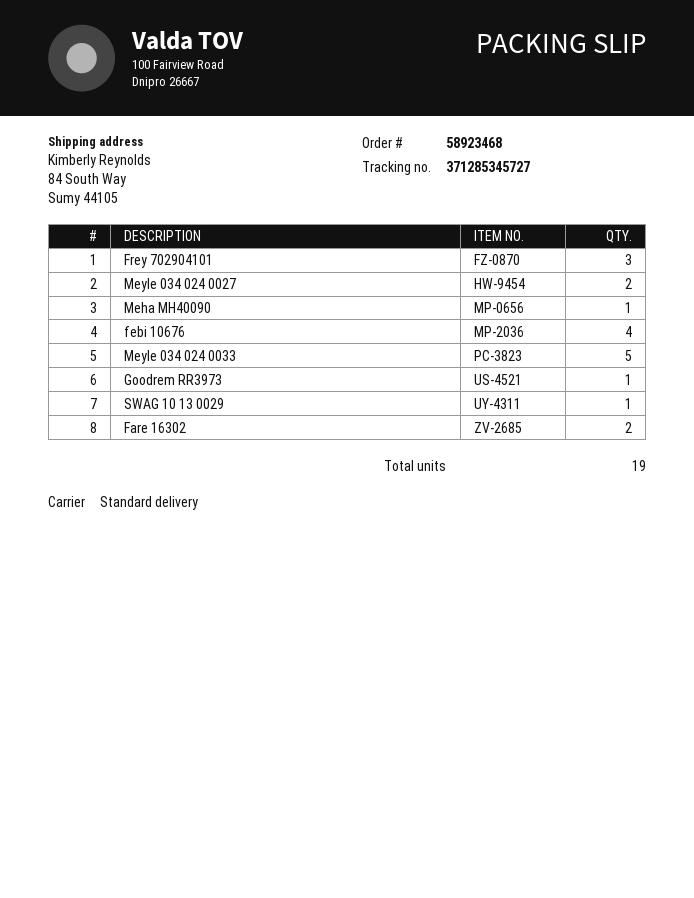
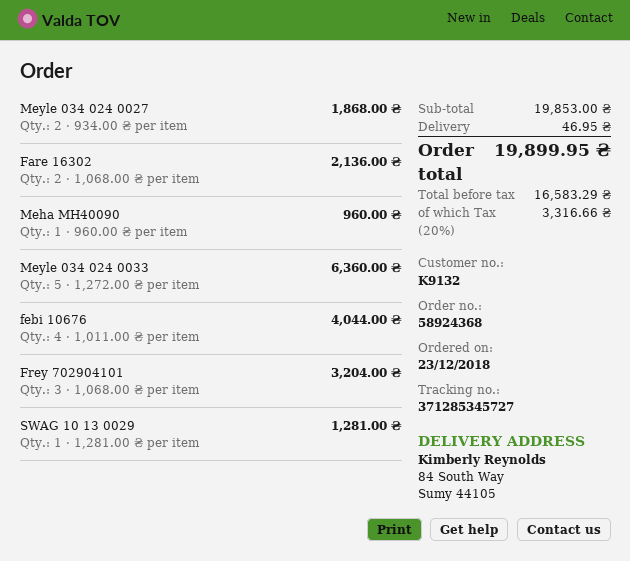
order number: 58923468 -> 58924368
Goodrem RR3973: 1 -> none

